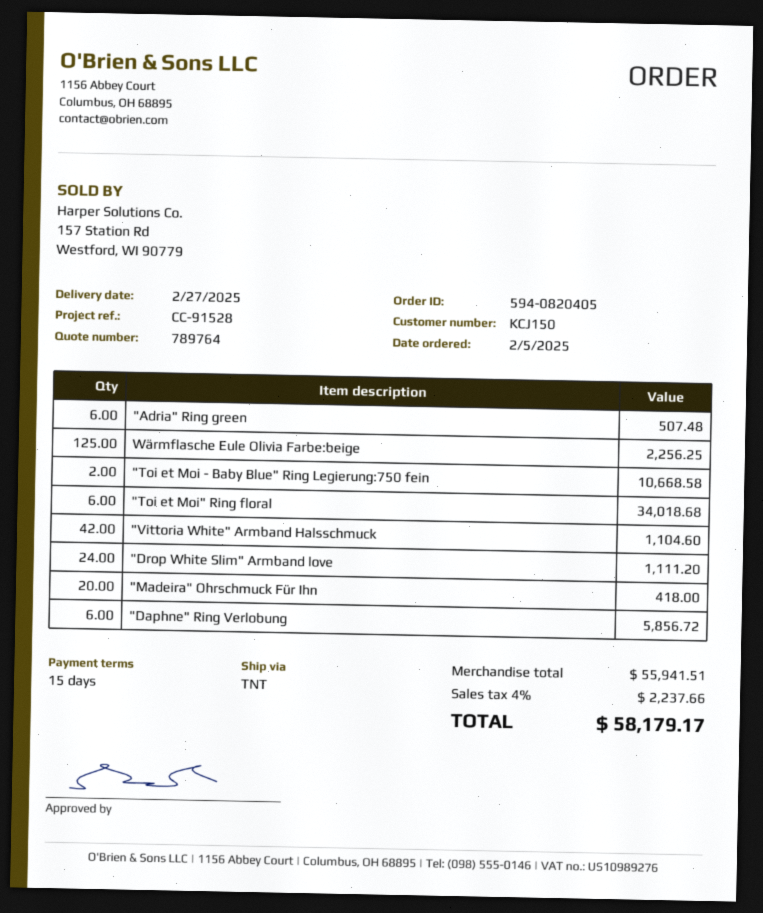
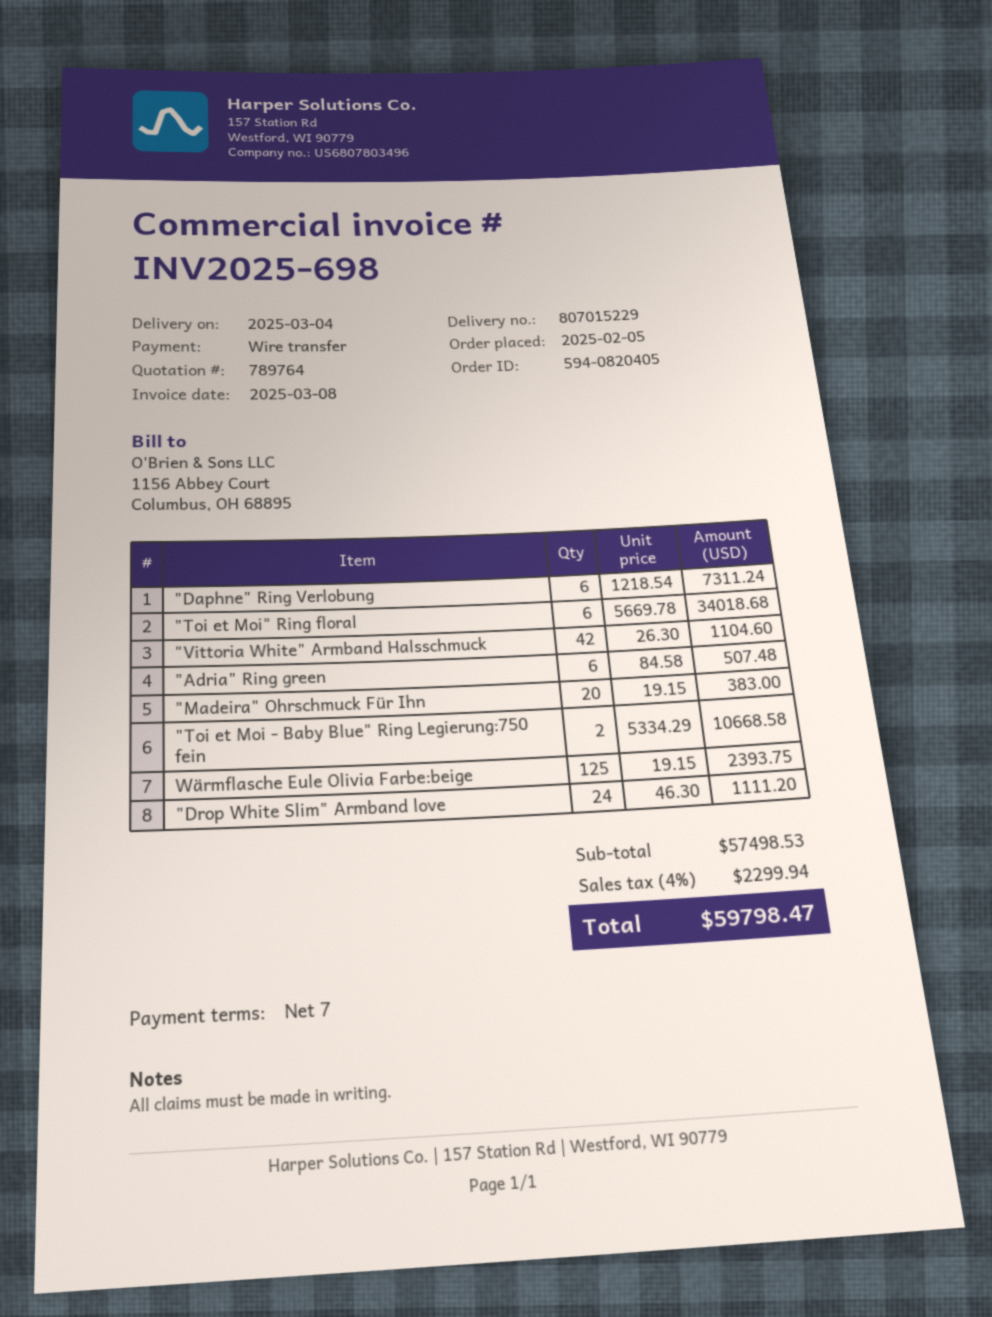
delivery date: 2025-02-27 -> 2025-03-04
payment terms: 15 days -> 7 days
Wärmflasche Eule Olivia Farbe:beige: 125 for 2256.25 -> 125 for 2393.75
"Madeira" Ohrschmuck Für Ihn: 20 for 418.00 -> 20 for 383.00
"Daphne" Ring Verlobung: 6 for 5856.72 -> 6 for 7311.24
subtotal: 55941.51 -> 57498.53
tax: 4% = 2237.66 -> 4% = 2299.94
total: 58179.17 -> 59798.47

